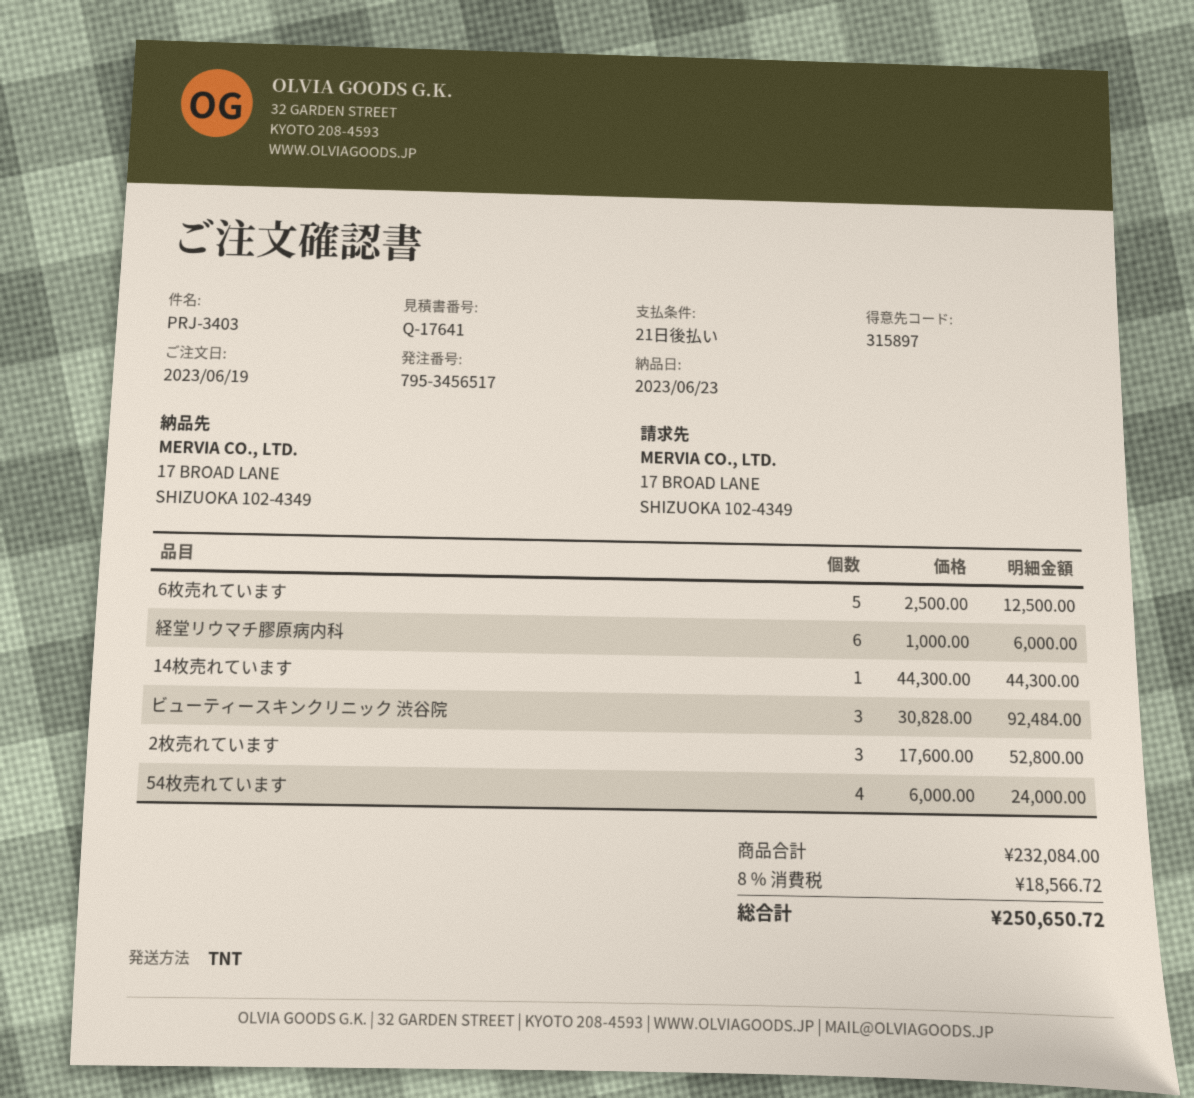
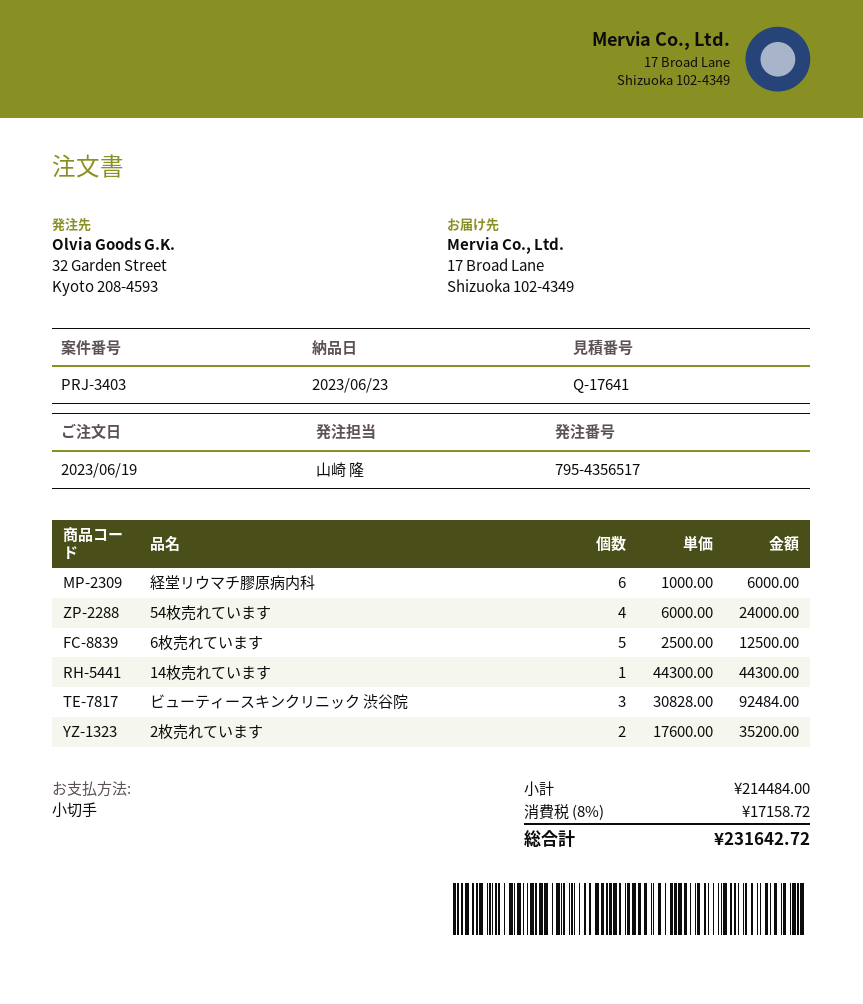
order number: 795-3456517 -> 795-4356517
2枚売れています: 3 x 17600.00 = 52800.00 -> 2 x 17600.00 = 35200.00
subtotal: 232084.00 -> 214484.00
tax: 8% = 18566.72 -> 8% = 17158.72
total: 250650.72 -> 231642.72

